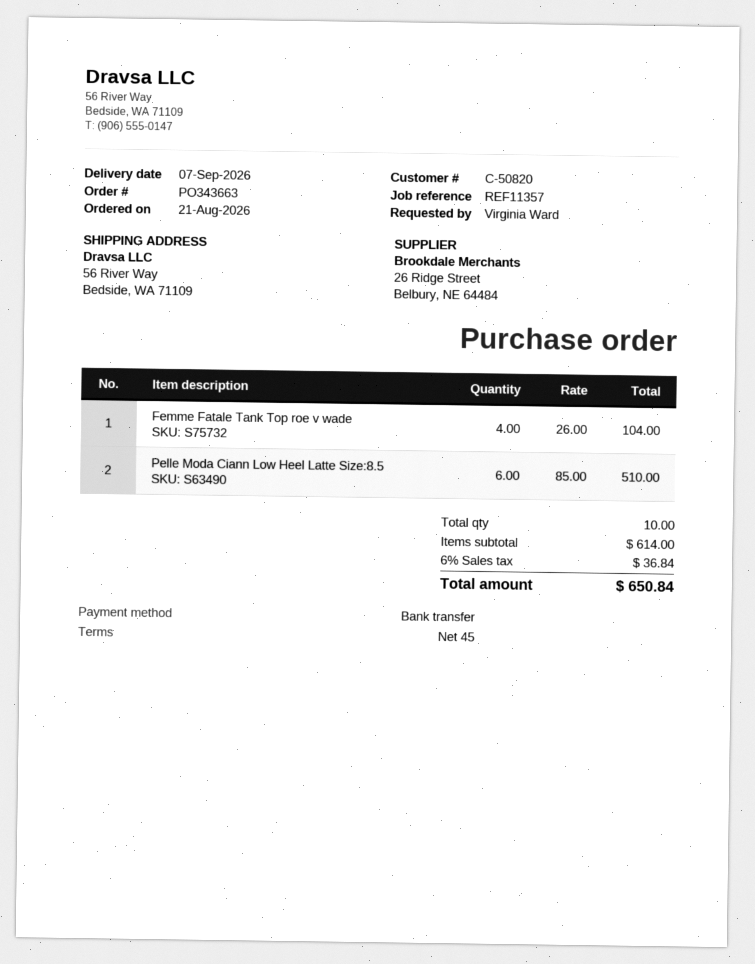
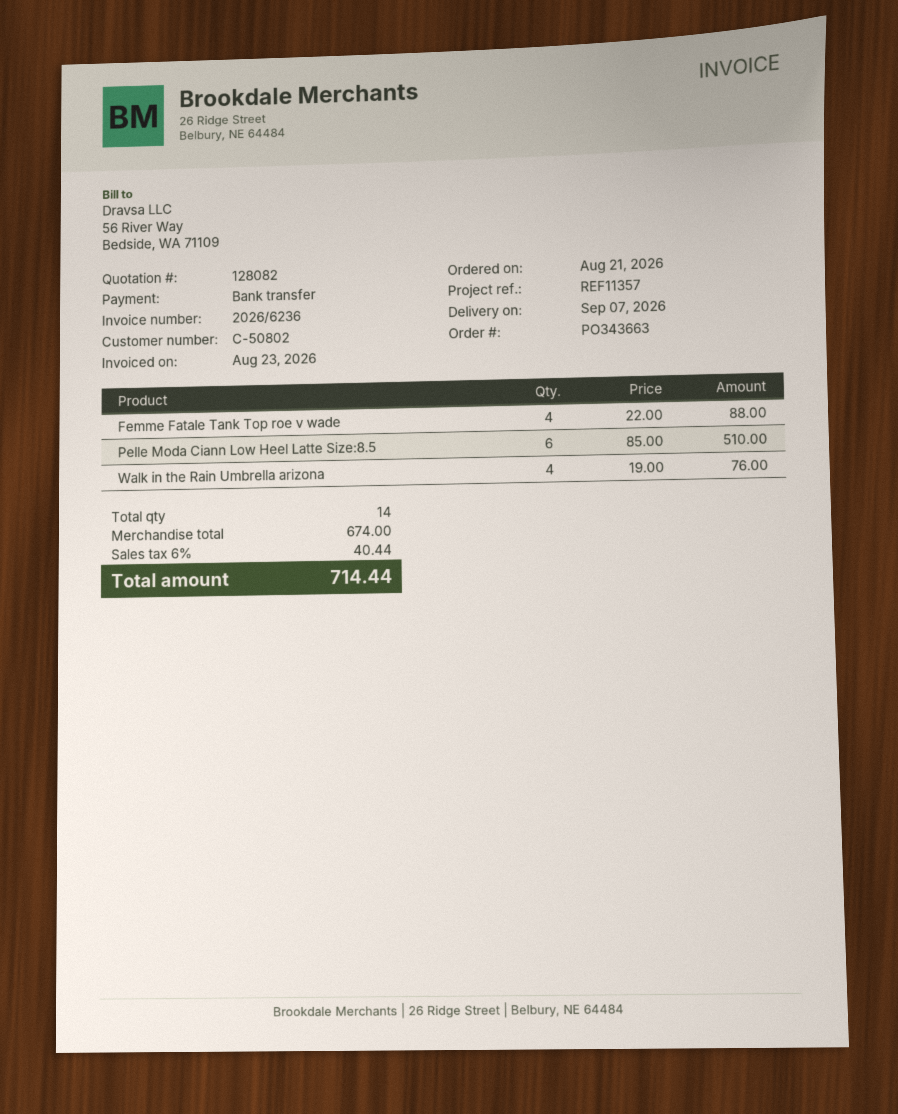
customer number: C-50820 -> C-50802
Femme Fatale Tank Top roe v wade: 4 x 26.00 = 104.00 -> 4 x 22.00 = 88.00
Walk in the Rain Umbrella arizona: none -> 4 x 19.00 = 76.00
total quantity: 10 -> 14
subtotal: 614.00 -> 674.00
tax: 6% = 36.84 -> 6% = 40.44
total: 650.84 -> 714.44

